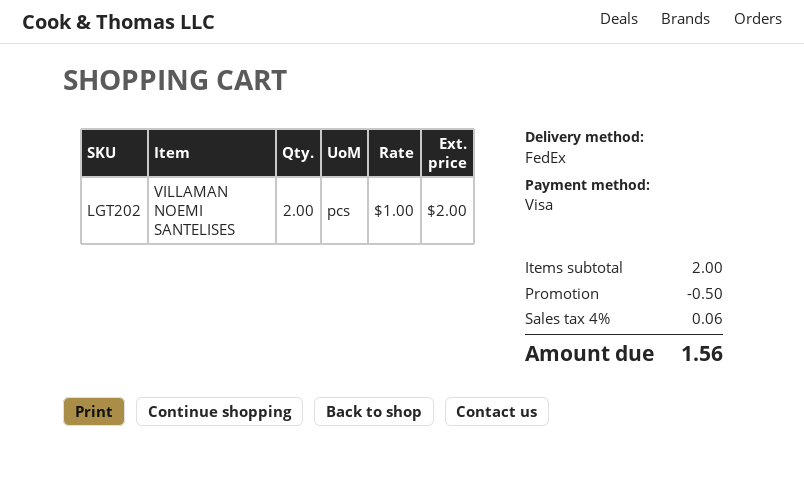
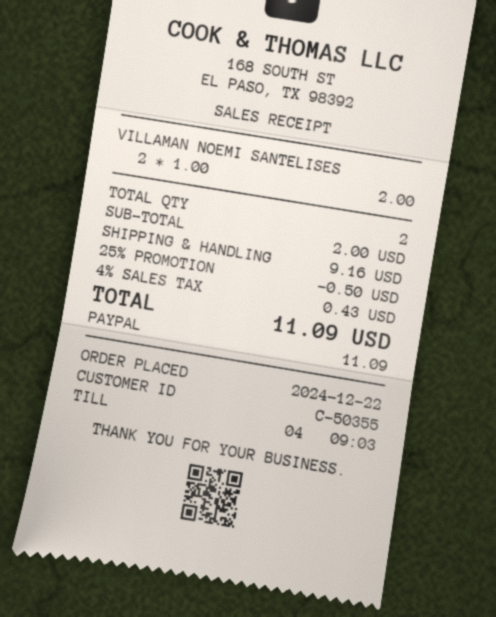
payment method: Visa -> PayPal
shipping: none -> 9.16
tax: 4% = 0.06 -> 4% = 0.43
total: 1.56 -> 11.09

